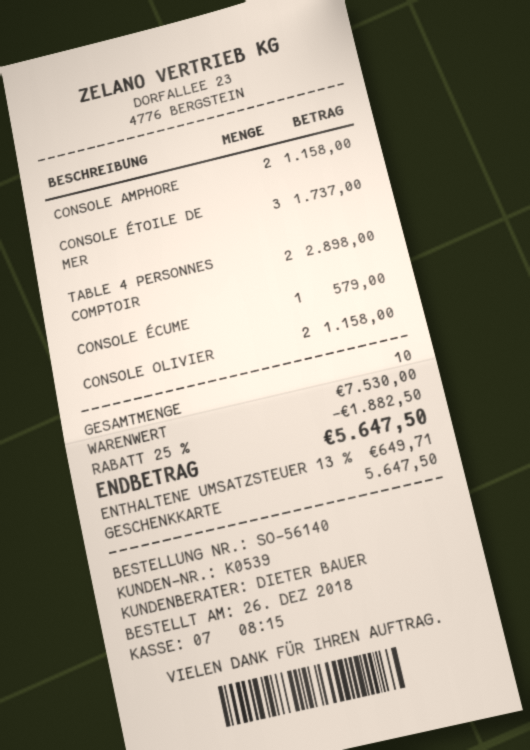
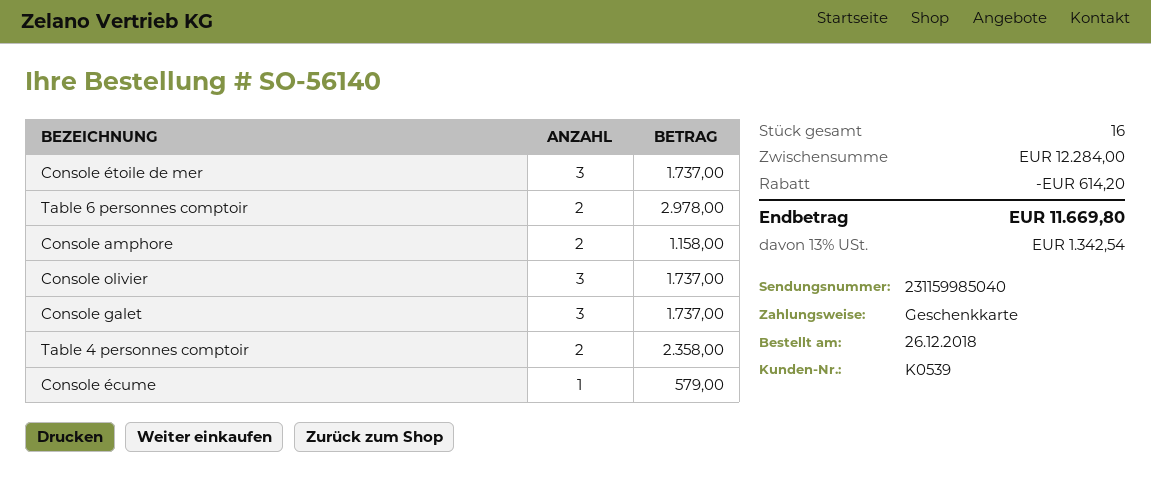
TABLE 4 PERSONNES COMPTOIR: 2 for 2898.00 -> 2 for 2358.00
CONSOLE OLIVIER: 2 for 1158.00 -> 3 for 1737.00
Table 6 personnes comptoir: none -> 2 for 2978.00
Console galet: none -> 3 for 1737.00
total quantity: 10 -> 16
subtotal: 7530.00 -> 12284.00
discount: 1882.50 -> 614.20
tax: 13% = 649.71 -> 13% = 1342.54
total: 5647.50 -> 11669.80

